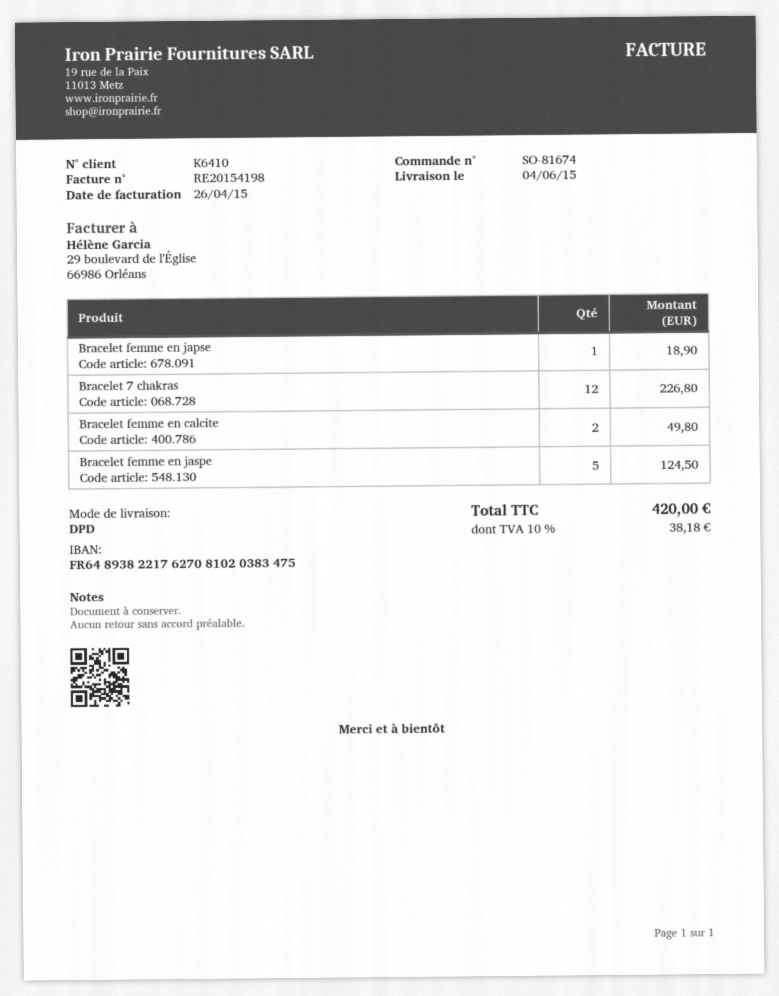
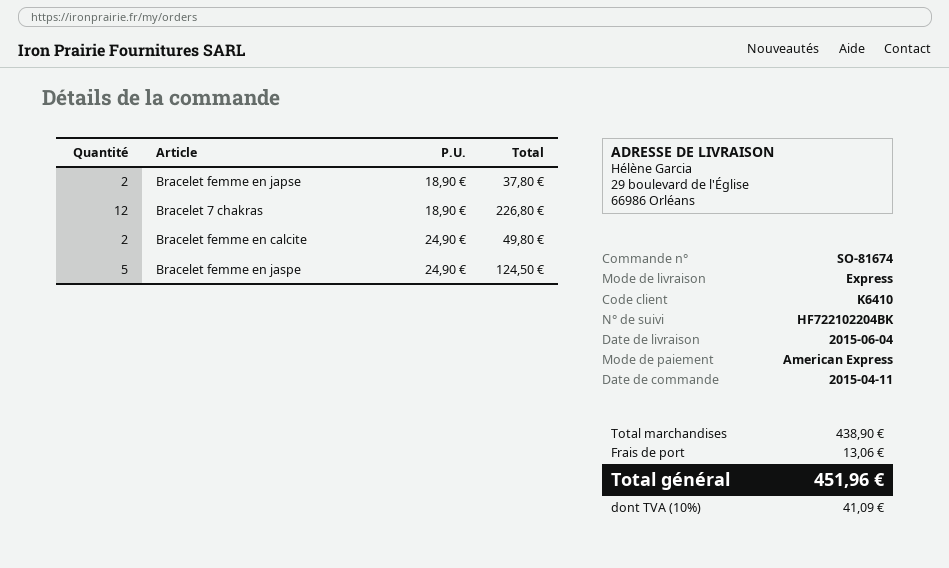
shipping method: DPD -> express
Bracelet femme en japse: 1 for 18.90 -> 2 for 37.80
shipping: none -> 13.06
tax: 10% = 38.18 -> 10% = 41.09
total: 420.00 -> 451.96

